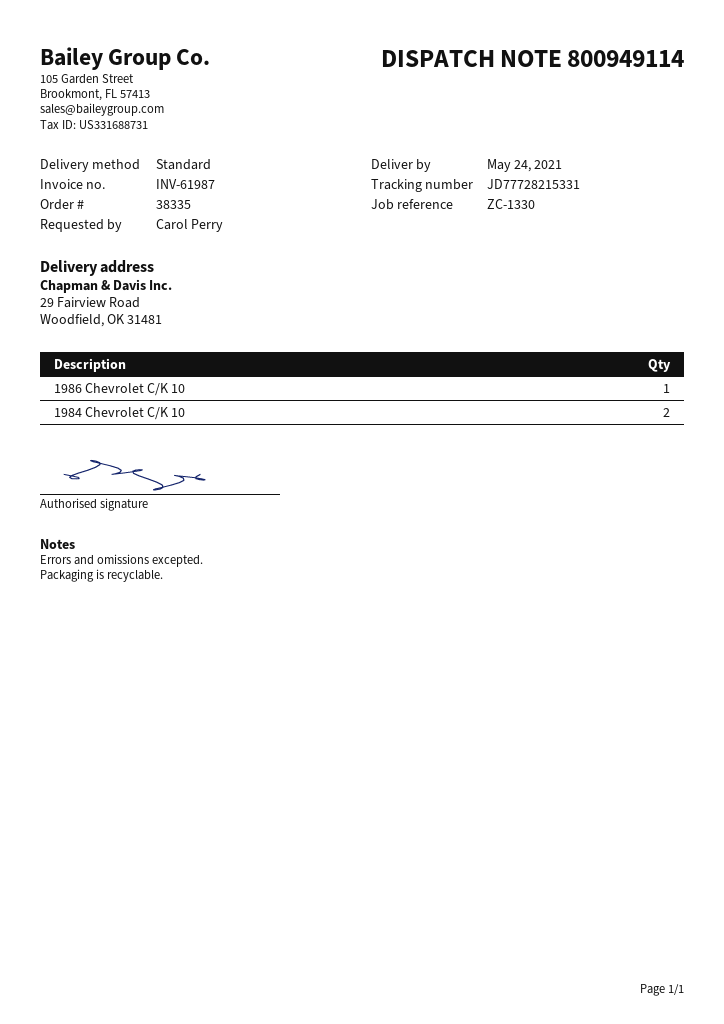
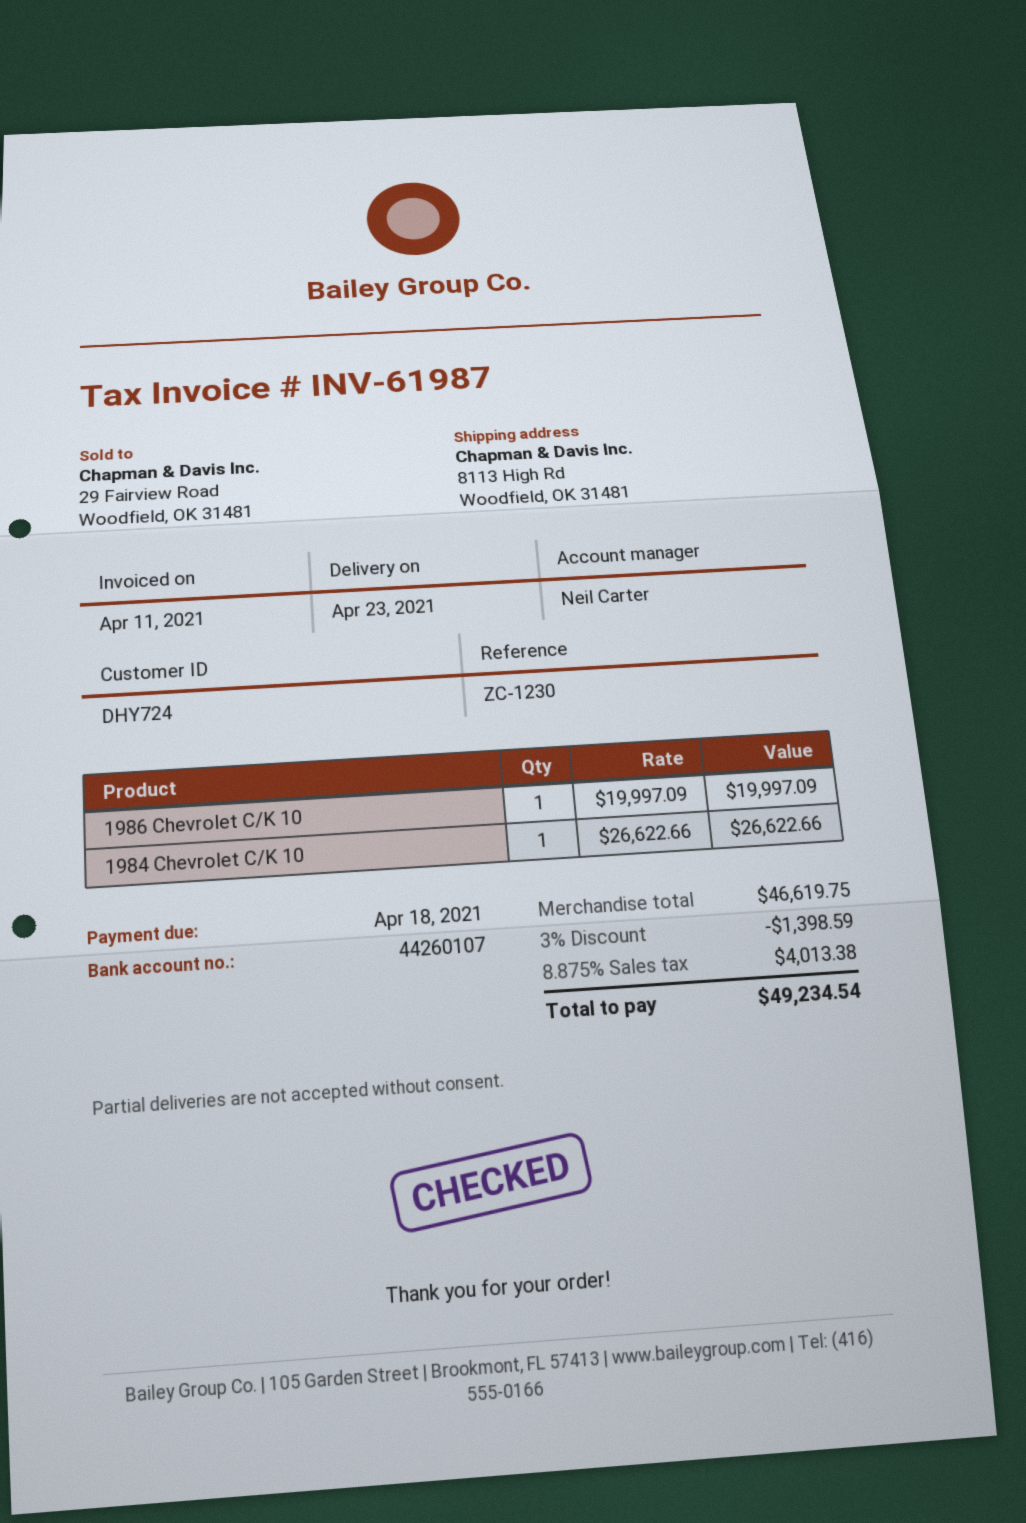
delivery date: 2021-05-24 -> 2021-04-23
reference: ZC-1330 -> ZC-1230
ship to: 29 Fairview Road, Woodfield, OK 31481 -> 8113 High Rd, Woodfield, OK 31481
1984 Chevrolet C/K 10: 2 -> 1

